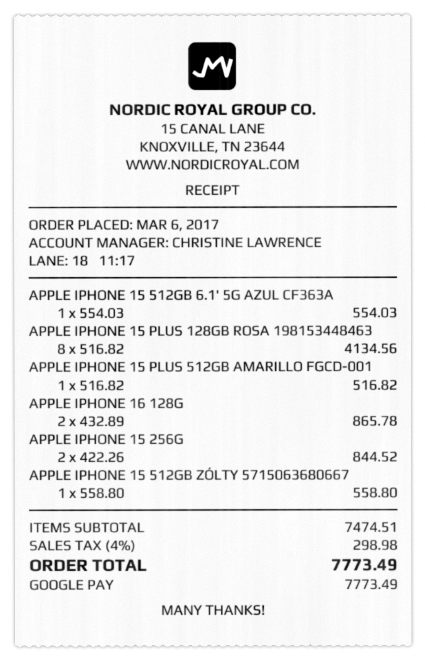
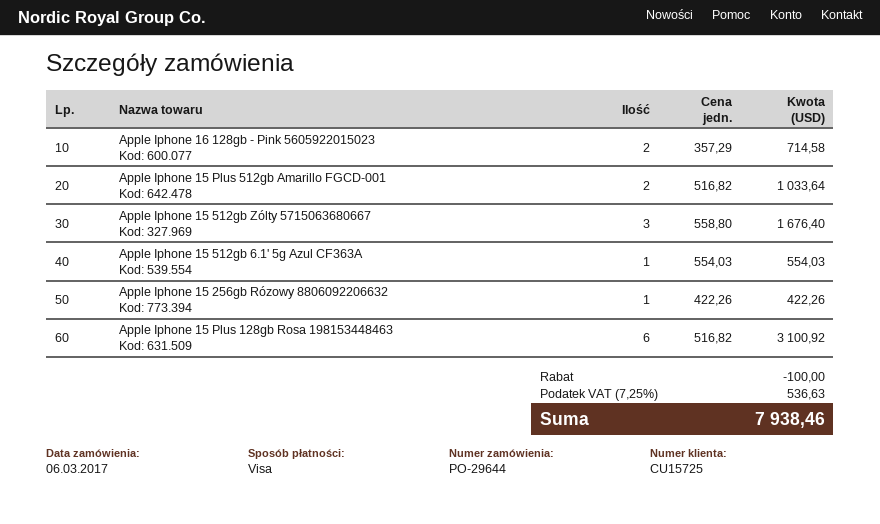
payment method: Google Pay -> Visa
APPLE IPHONE 15 PLUS 128GB ROSA 198153448463: 8 x 516.82 = 4134.56 -> 6 x 516.82 = 3100.92
APPLE IPHONE 15 PLUS 512GB AMARILLO FGCD-001: 1 x 516.82 = 516.82 -> 2 x 516.82 = 1033.64
APPLE IPHONE 16 128G: 2 x 432.89 = 865.78 -> 2 x 357.29 = 714.58
APPLE IPHONE 15 256G: 2 x 422.26 = 844.52 -> 1 x 422.26 = 422.26
APPLE IPHONE 15 512GB ZÓLTY 5715063680667: 1 x 558.80 = 558.80 -> 3 x 558.80 = 1676.40
discount: none -> 100.00
tax: 4% = 298.98 -> 7.25% = 536.63
total: 7773.49 -> 7938.46

